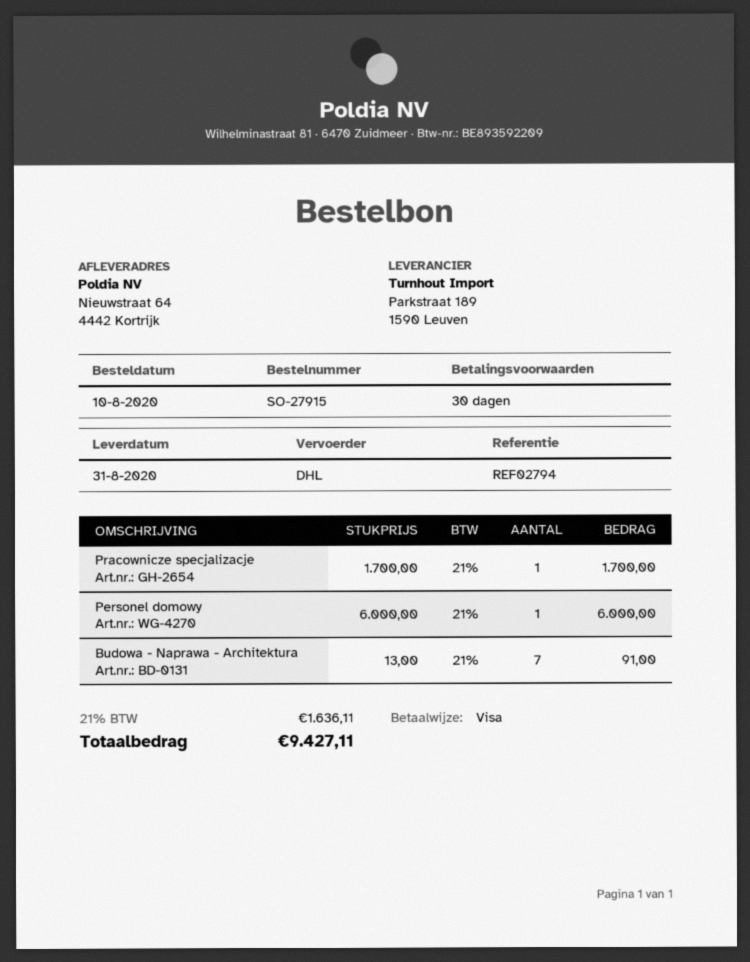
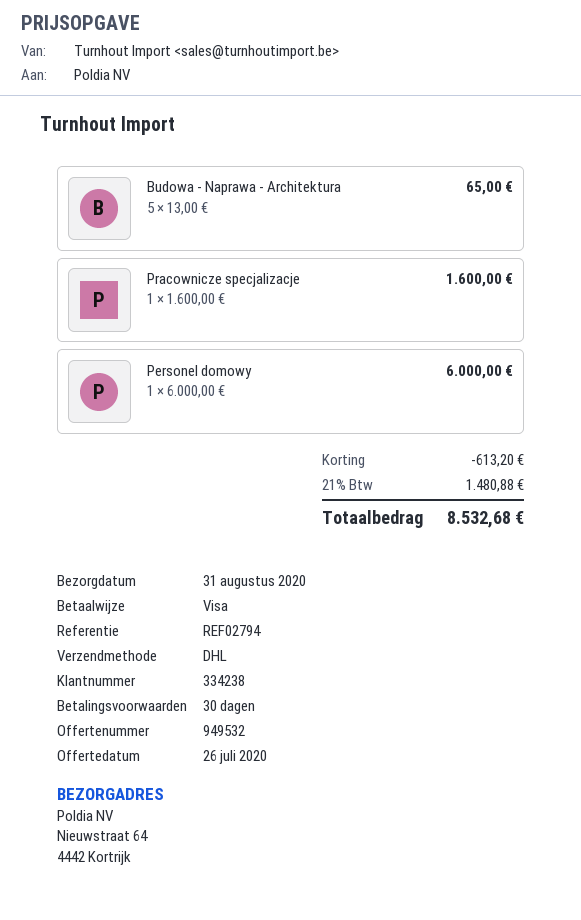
Pracownicze specjalizacje: 1 x 1700.00 = 1700.00 -> 1 x 1600.00 = 1600.00
Budowa - Naprawa - Architektura: 7 x 13.00 = 91.00 -> 5 x 13.00 = 65.00
discount: none -> 613.20
tax: 21% = 1636.11 -> 21% = 1480.88
total: 9427.11 -> 8532.68

